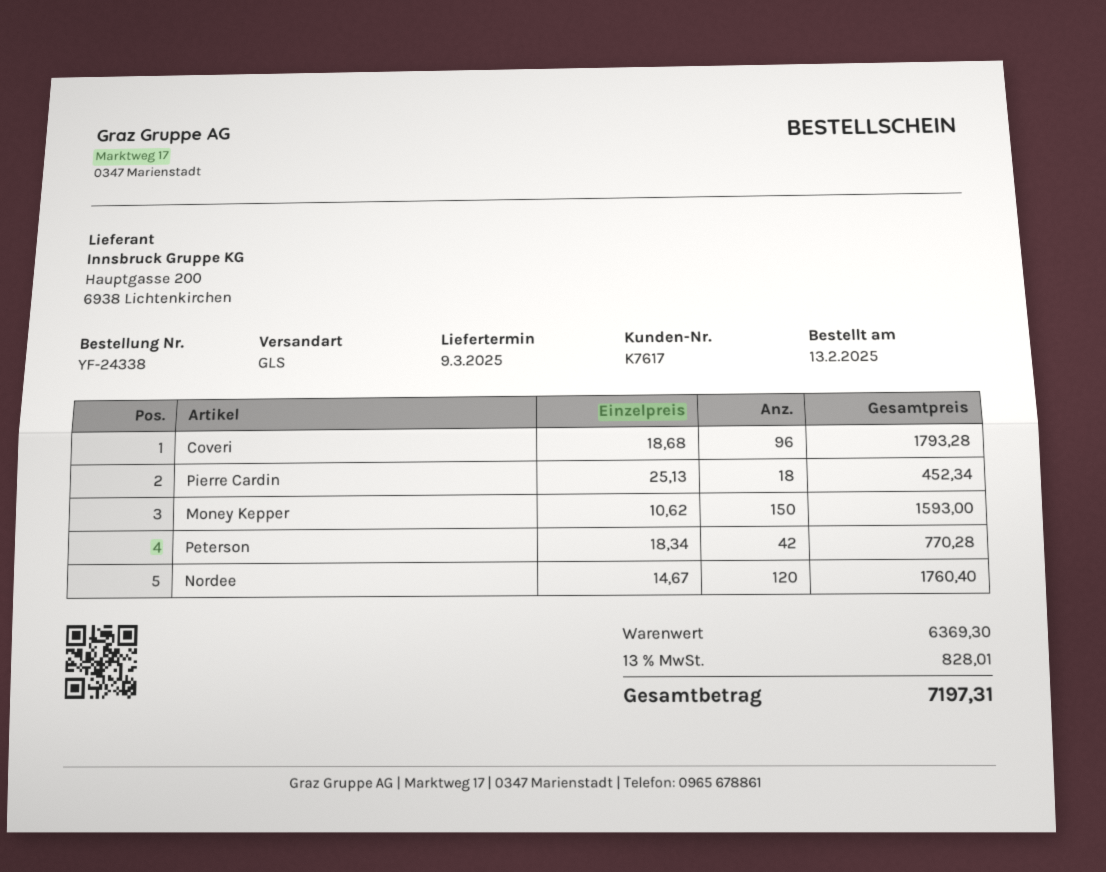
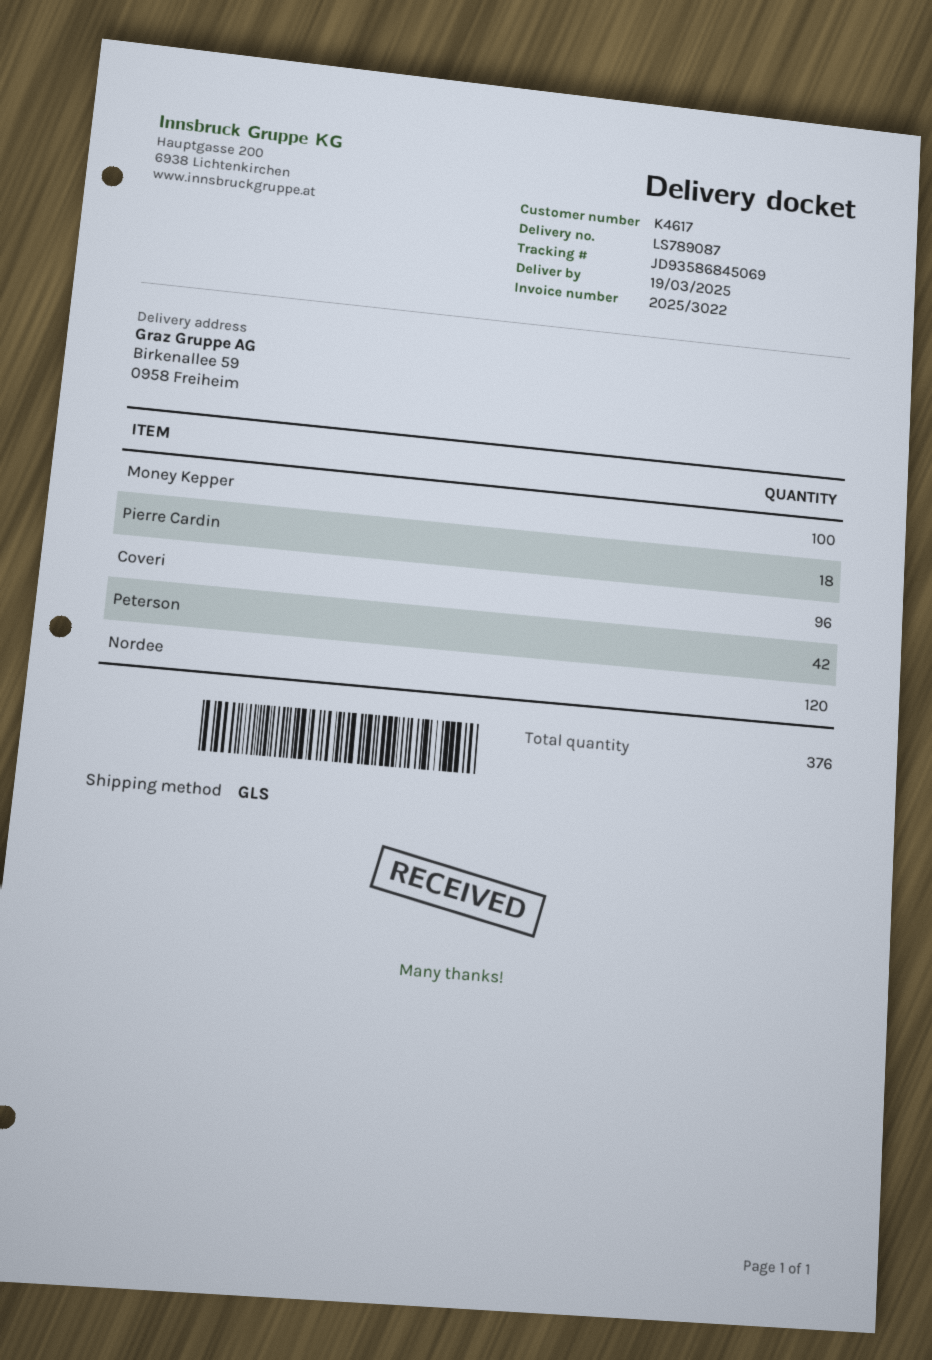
delivery date: 2025-03-09 -> 2025-03-19
customer number: K7617 -> K4617
Money Kepper: 150 -> 100

